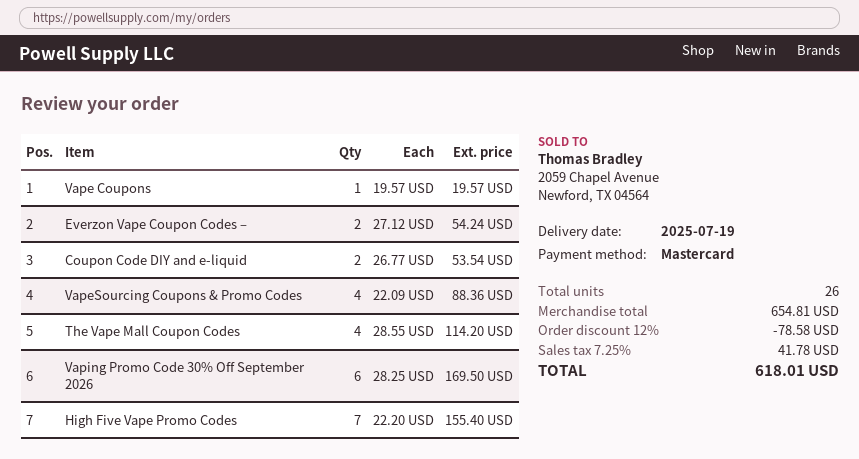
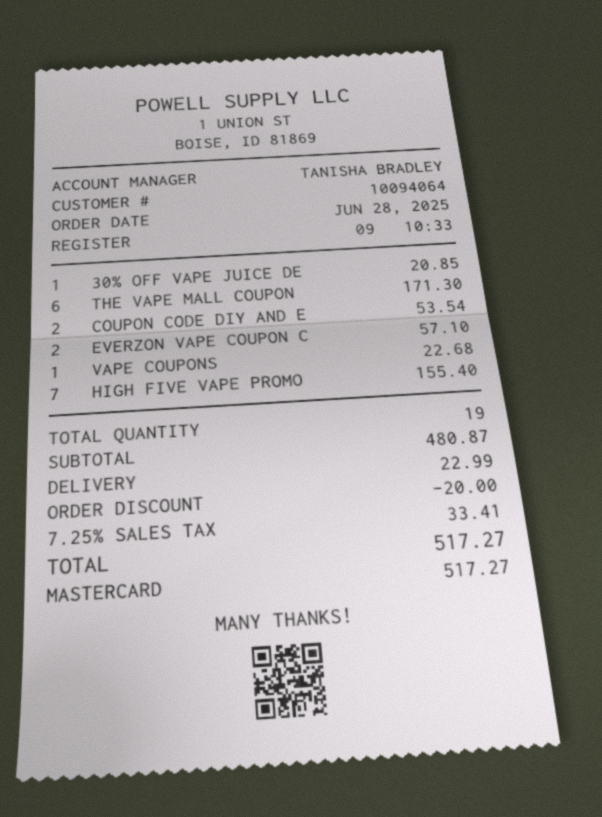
Vape Coupons: 1 for 19.57 -> 1 for 22.68
Everzon Vape Coupon Codes –: 2 for 54.24 -> 2 for 57.10
VapeSourcing Coupons & Promo Codes: 4 for 88.36 -> none
The Vape Mall Coupon Codes: 4 for 114.20 -> 6 for 171.30
Vaping Promo Code 30% Off September 2026: 6 for 169.50 -> none
30% OFF VAPE JUICE DE: none -> 1 for 20.85
total quantity: 26 -> 19
subtotal: 654.81 -> 480.87
discount: 78.58 -> 20.00
shipping: none -> 22.99
tax: 7.25% = 41.78 -> 7.25% = 33.41
total: 618.01 -> 517.27

